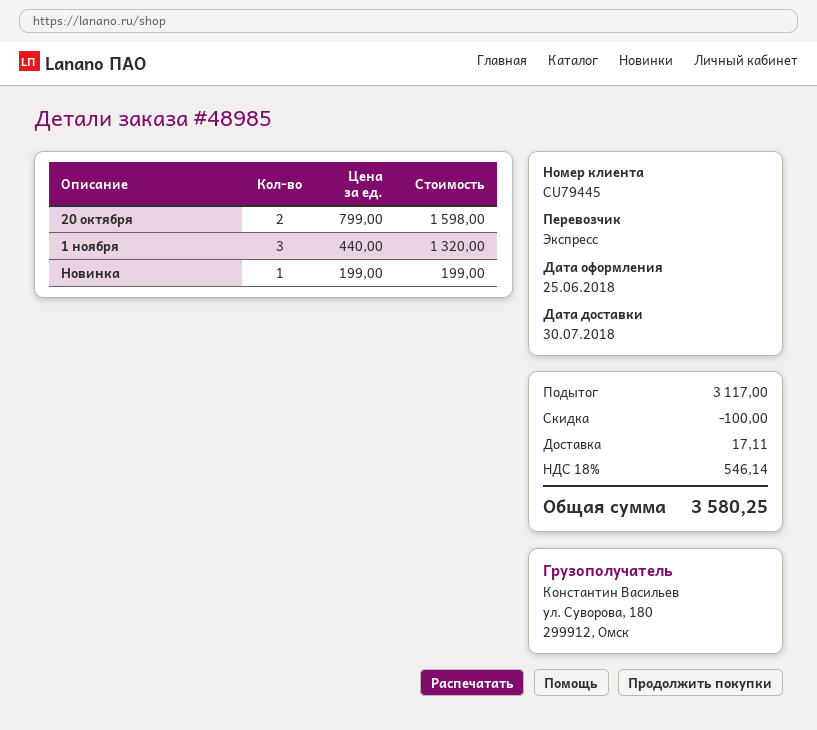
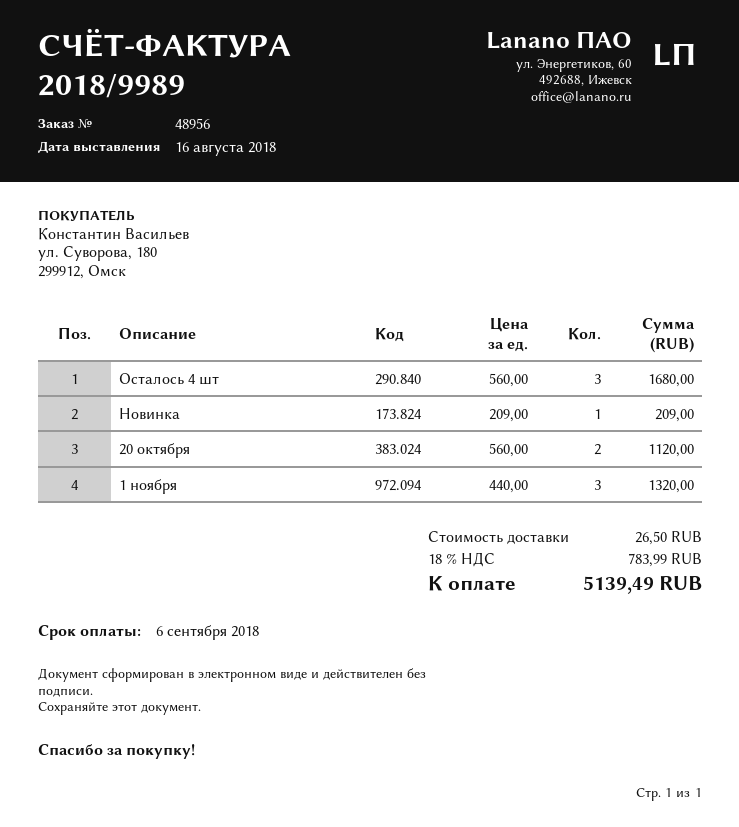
order number: 48985 -> 48956
20 октября: 2 x 799.00 = 1598.00 -> 2 x 560.00 = 1120.00
Новинка: 1 x 199.00 = 199.00 -> 1 x 209.00 = 209.00
Осталось 4 шт: none -> 3 x 560.00 = 1680.00
discount: 100.00 -> none
shipping: 17.11 -> 26.50
tax: 18% = 546.14 -> 18% = 783.99
total: 3580.25 -> 5139.49

